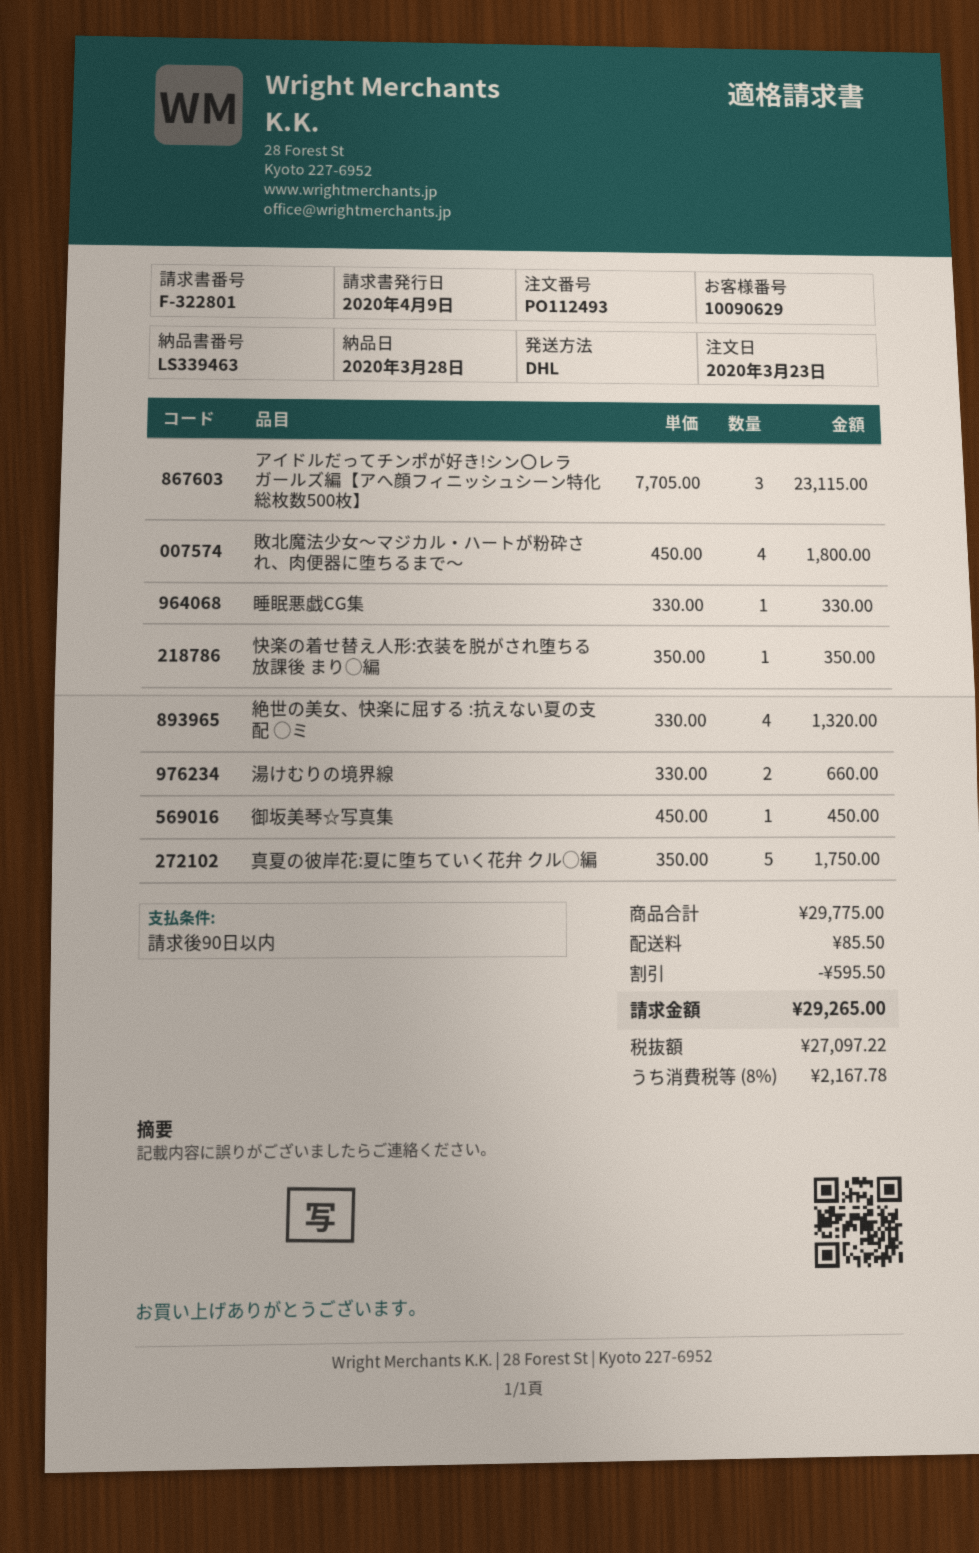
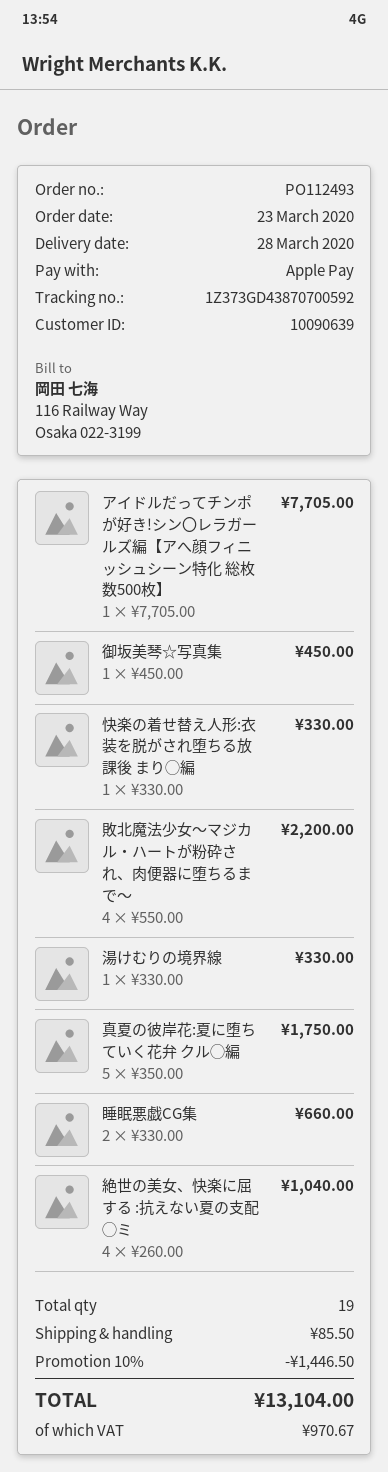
customer number: 10090629 -> 10090639
アイドルだってチンポが好き!シン〇レラガールズ編【アへ顔フィニッシュシーン特化 総枚数500枚】: 3 x 7705.00 = 23115.00 -> 1 x 7705.00 = 7705.00
敗北魔法少女〜マジカル・ハートが粉砕され、肉便器に堕ちるまで〜: 4 x 450.00 = 1800.00 -> 4 x 550.00 = 2200.00
睡眠悪戯CG集: 1 x 330.00 = 330.00 -> 2 x 330.00 = 660.00
快楽の着せ替え人形:衣装を脱がされ堕ちる放課後 まり◯編: 1 x 350.00 = 350.00 -> 1 x 330.00 = 330.00
絶世の美女、快楽に屈する :抗えない夏の支配 ◯ミ: 4 x 330.00 = 1320.00 -> 4 x 260.00 = 1040.00
湯けむりの境界線: 2 x 330.00 = 660.00 -> 1 x 330.00 = 330.00
discount: 595.50 -> 1446.50
tax: 2167.78 -> 970.67
total: 29265.00 -> 13104.00

